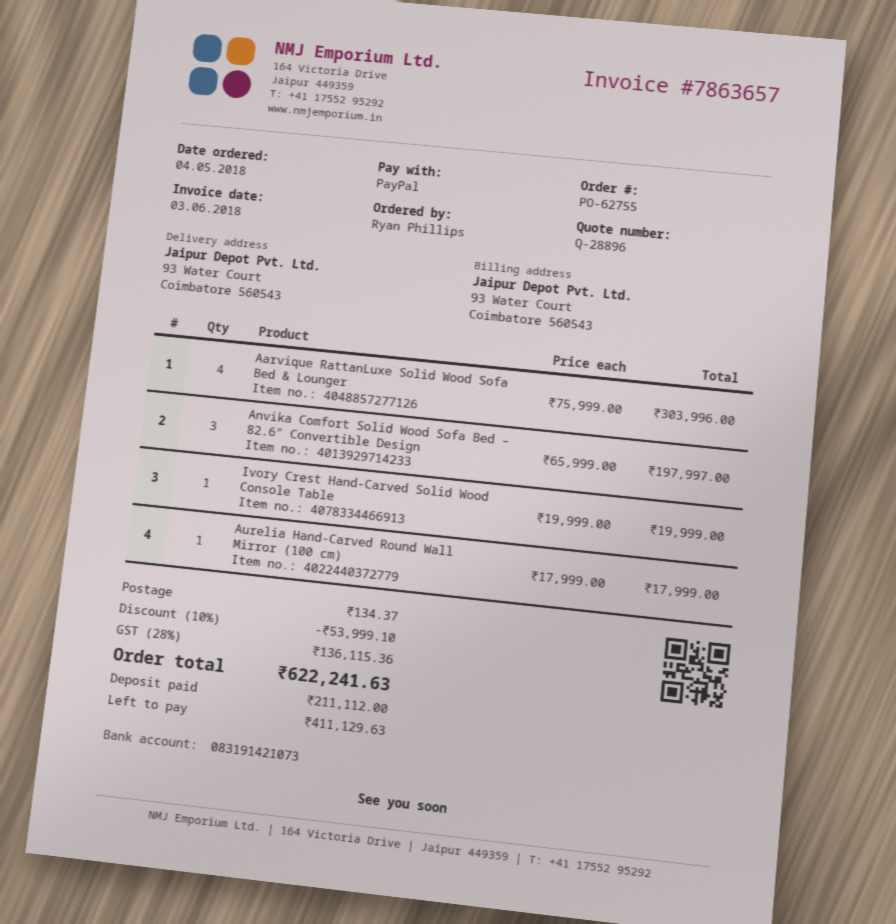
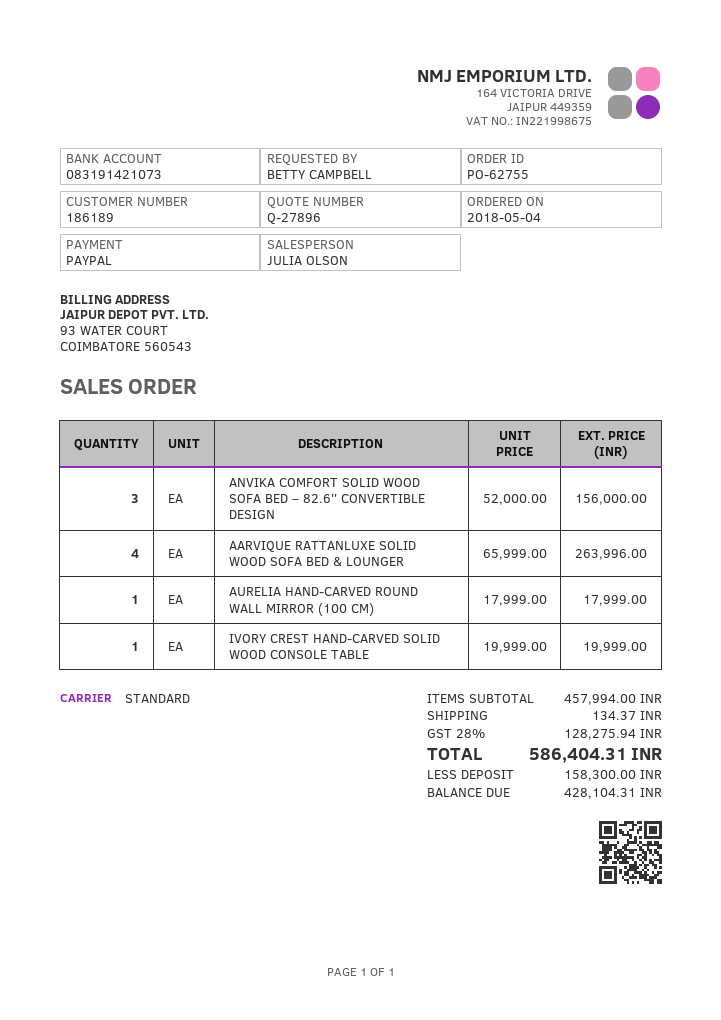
quote number: Q-28896 -> Q-27896
ordered by: Ryan Phillips -> BETTY CAMPBELL
Aarvique RattanLuxe Solid Wood Sofa Bed & Lounger: 4 x 75999.00 = 303996.00 -> 4 x 65999.00 = 263996.00
Anvika Comfort Solid Wood Sofa Bed – 82.6″ Convertible Design: 3 x 65999.00 = 197997.00 -> 3 x 52000.00 = 156000.00
discount: 10% = 53999.10 -> none
tax: 28% = 136115.36 -> 28% = 128275.94
total: 622241.63 -> 586404.31
deposit: 211112.00 -> 158300.00
balance: 411129.63 -> 428104.31

